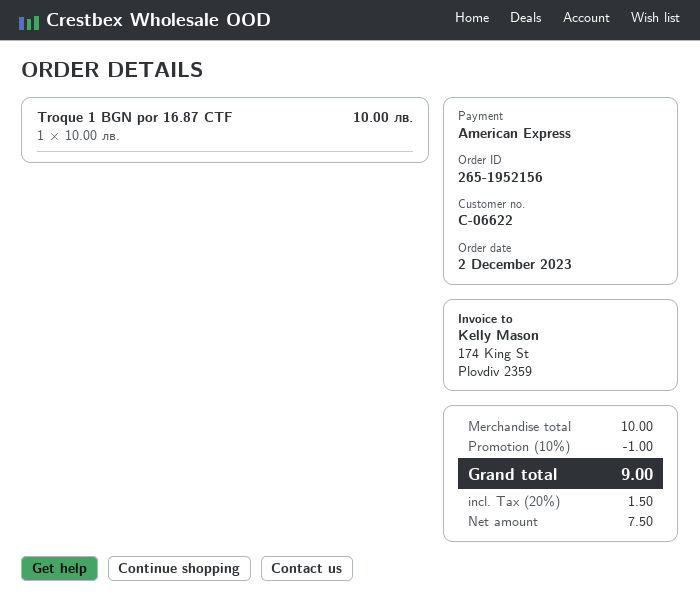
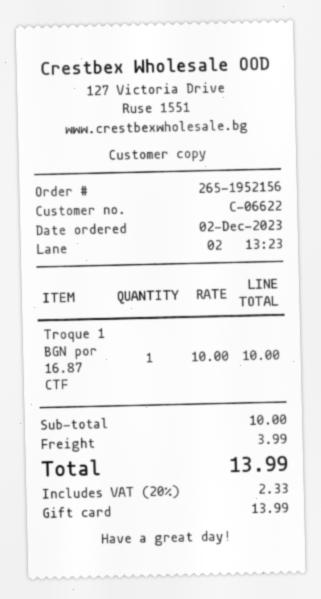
payment method: American Express -> gift card
discount: 10% = 1.00 -> none
shipping: none -> 3.99
tax: 20% = 1.50 -> 20% = 2.33
total: 9.00 -> 13.99

